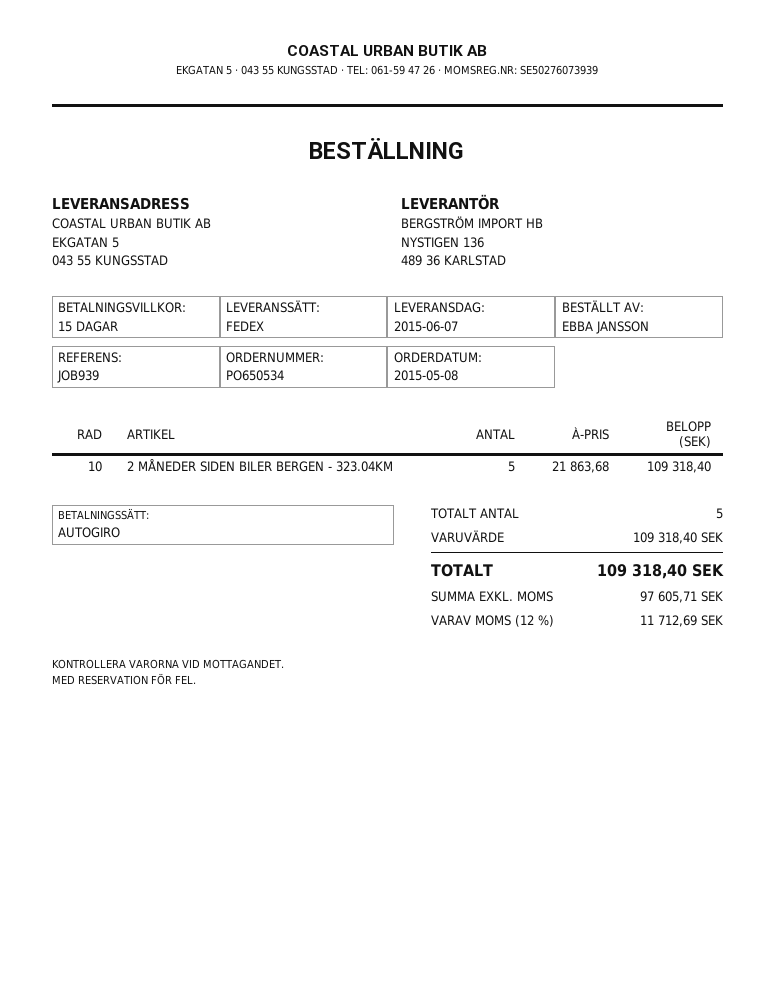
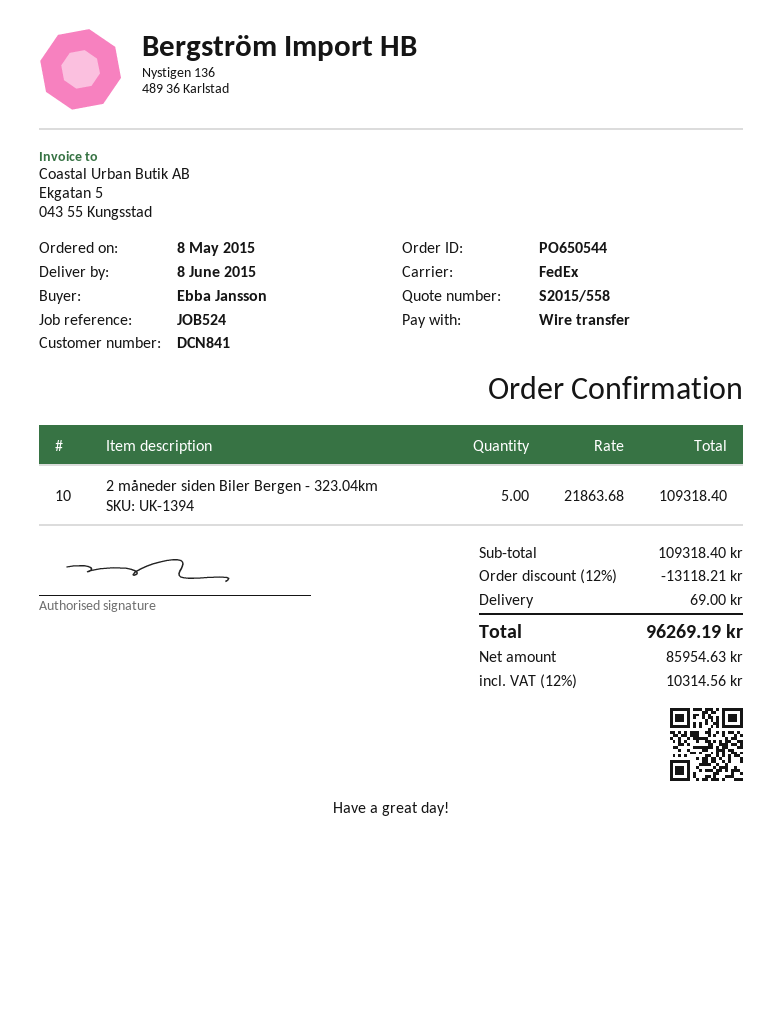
order number: PO650534 -> PO650544
delivery date: 2015-06-07 -> 2015-06-08
reference: JOB939 -> JOB524
payment method: direct debit -> bank transfer
discount: none -> 12% = 13118.21
shipping: none -> 69.00
net: 97605.71 -> 85954.63
tax: 12% = 11712.69 -> 12% = 10314.56
total: 109318.40 -> 96269.19

